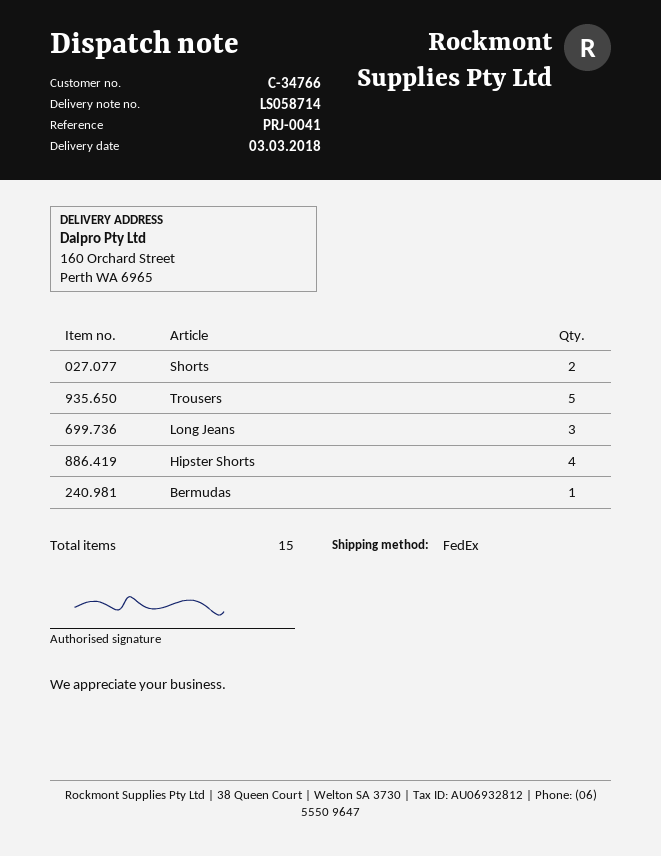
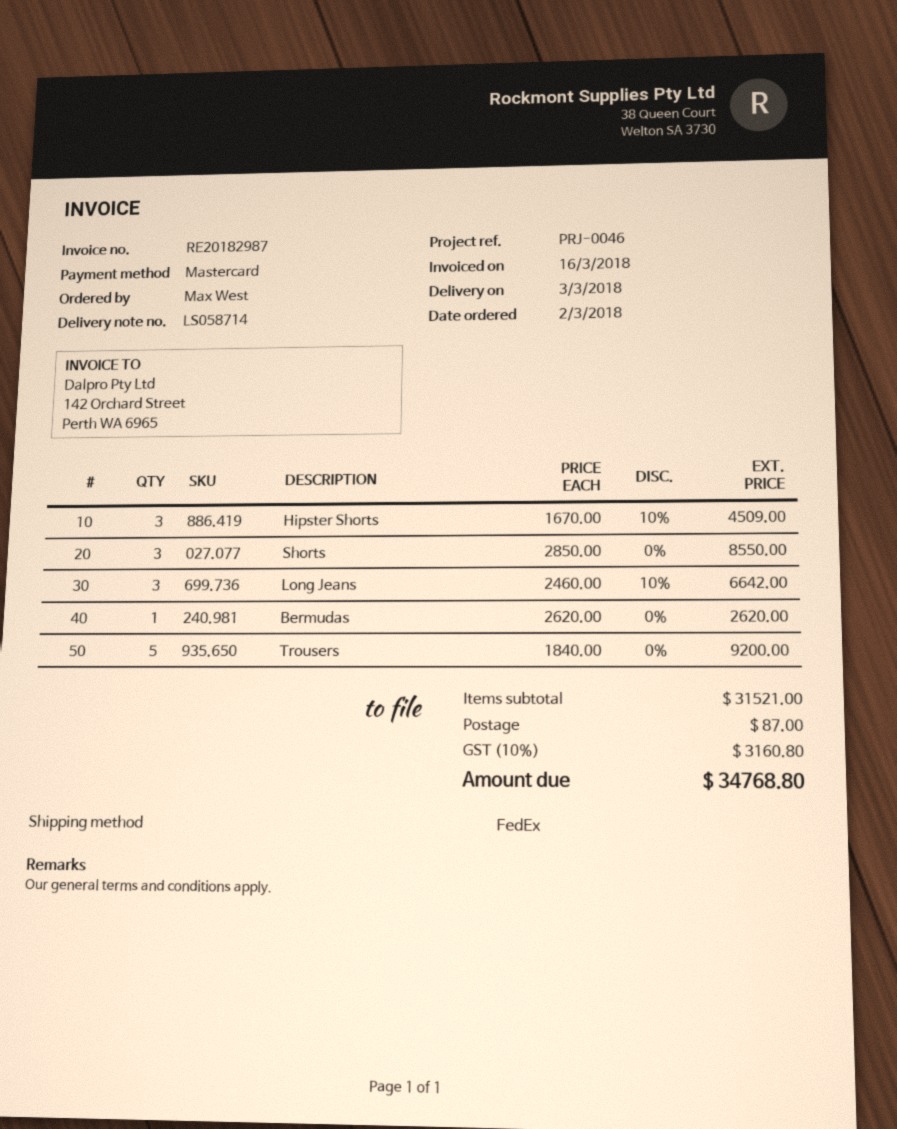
reference: PRJ-0041 -> PRJ-0046
Shorts: 2 -> 3
Hipster Shorts: 4 -> 3

